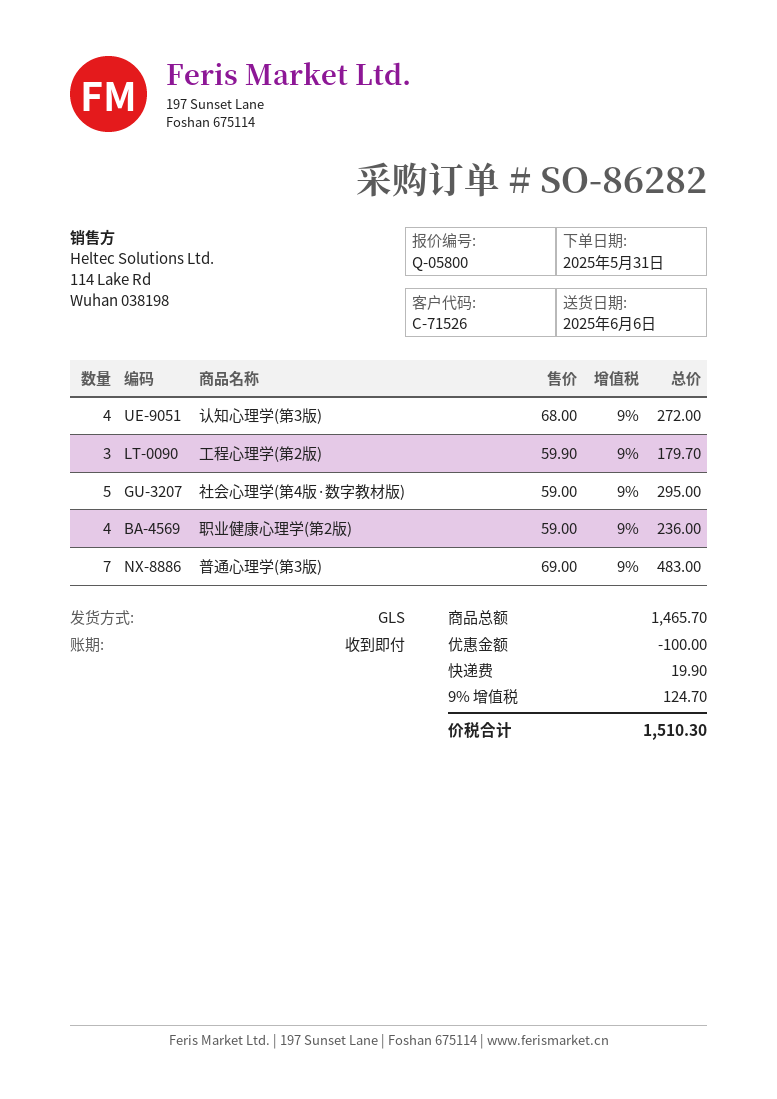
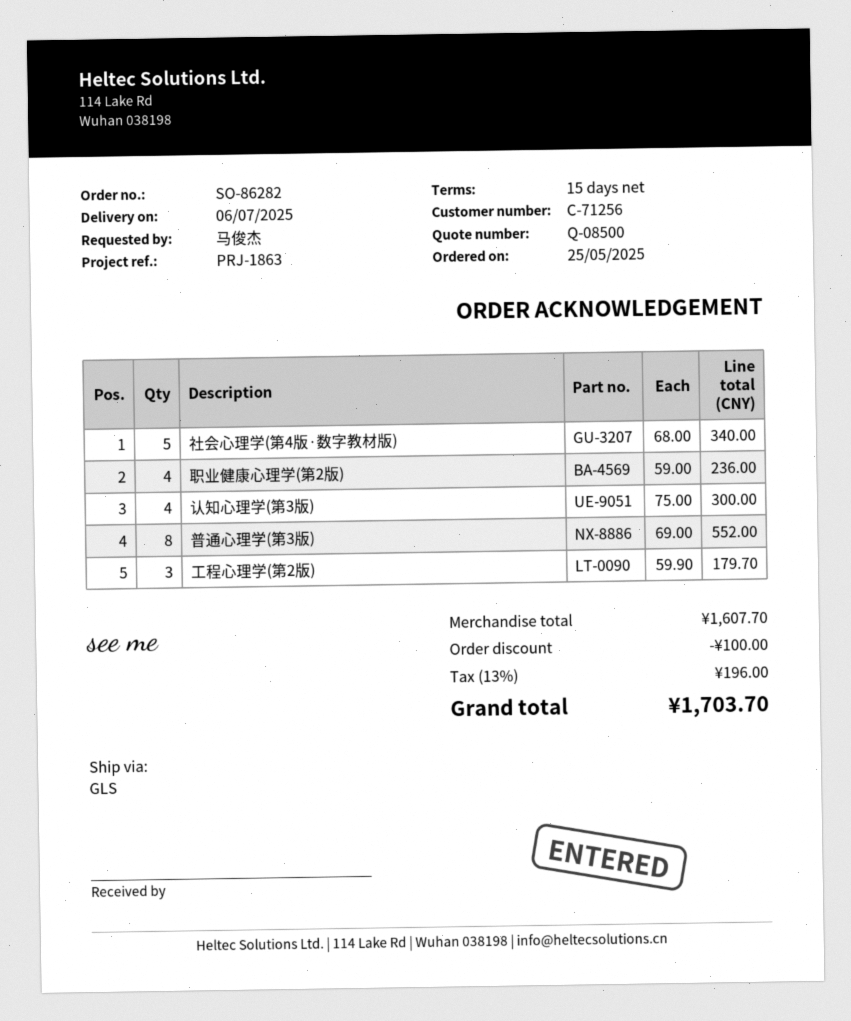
quote number: Q-05800 -> Q-08500
order date: 2025-05-31 -> 2025-05-25
delivery date: 2025-06-06 -> 2025-07-06
payment terms: on receipt -> 15 days
customer number: C-71526 -> C-71256
认知心理学(第3版): 4 x 68.00 = 272.00 -> 4 x 75.00 = 300.00
社会心理学(第4版·数字教材版): 5 x 59.00 = 295.00 -> 5 x 68.00 = 340.00
普通心理学(第3版): 7 x 69.00 = 483.00 -> 8 x 69.00 = 552.00
subtotal: 1465.70 -> 1607.70
shipping: 19.90 -> none
tax: 9% = 124.70 -> 13% = 196.00
total: 1510.30 -> 1703.70

